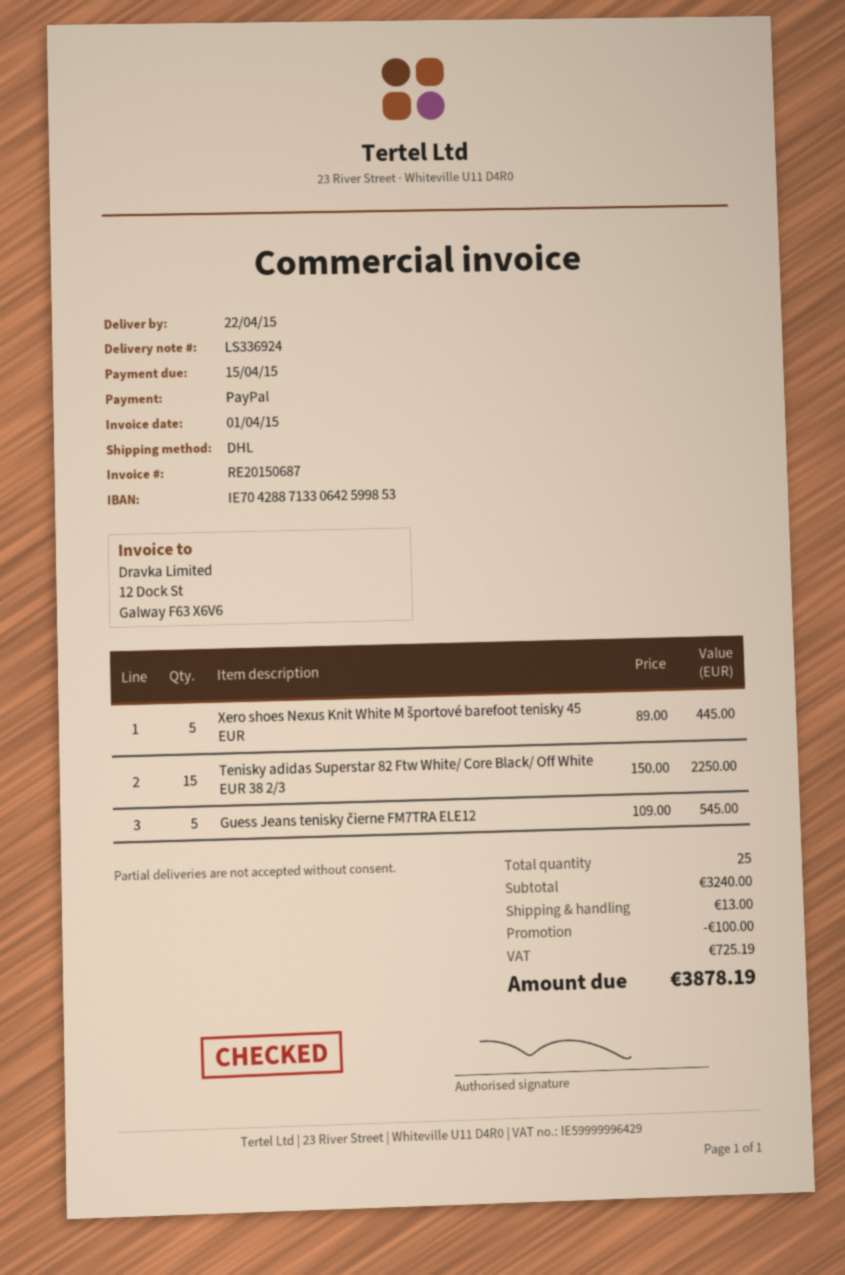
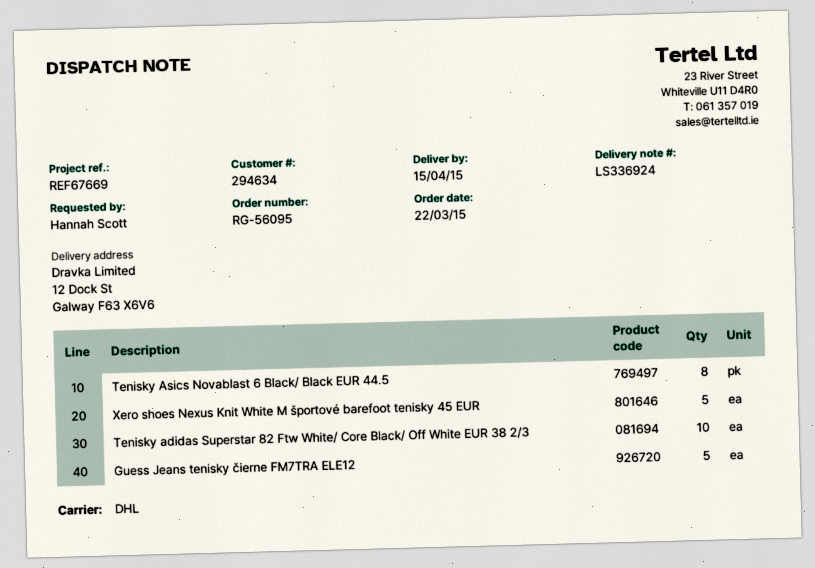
delivery date: 2015-04-22 -> 2015-04-15
Tenisky adidas Superstar 82 Ftw White/ Core Black/ Off White EUR 38 2/3: 15 -> 10
Tenisky Asics Novablast 6 Black/ Black EUR 44.5: none -> 8

